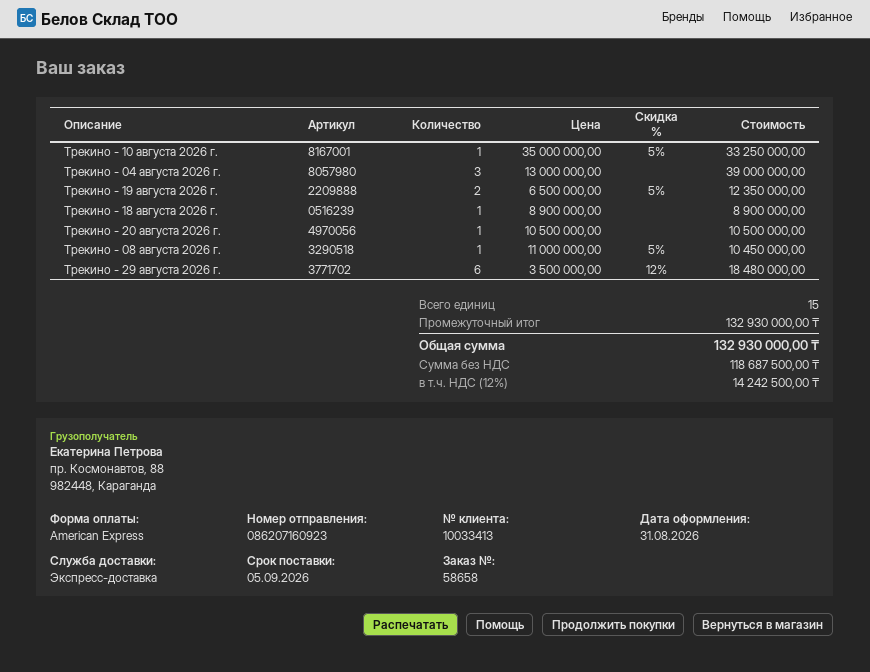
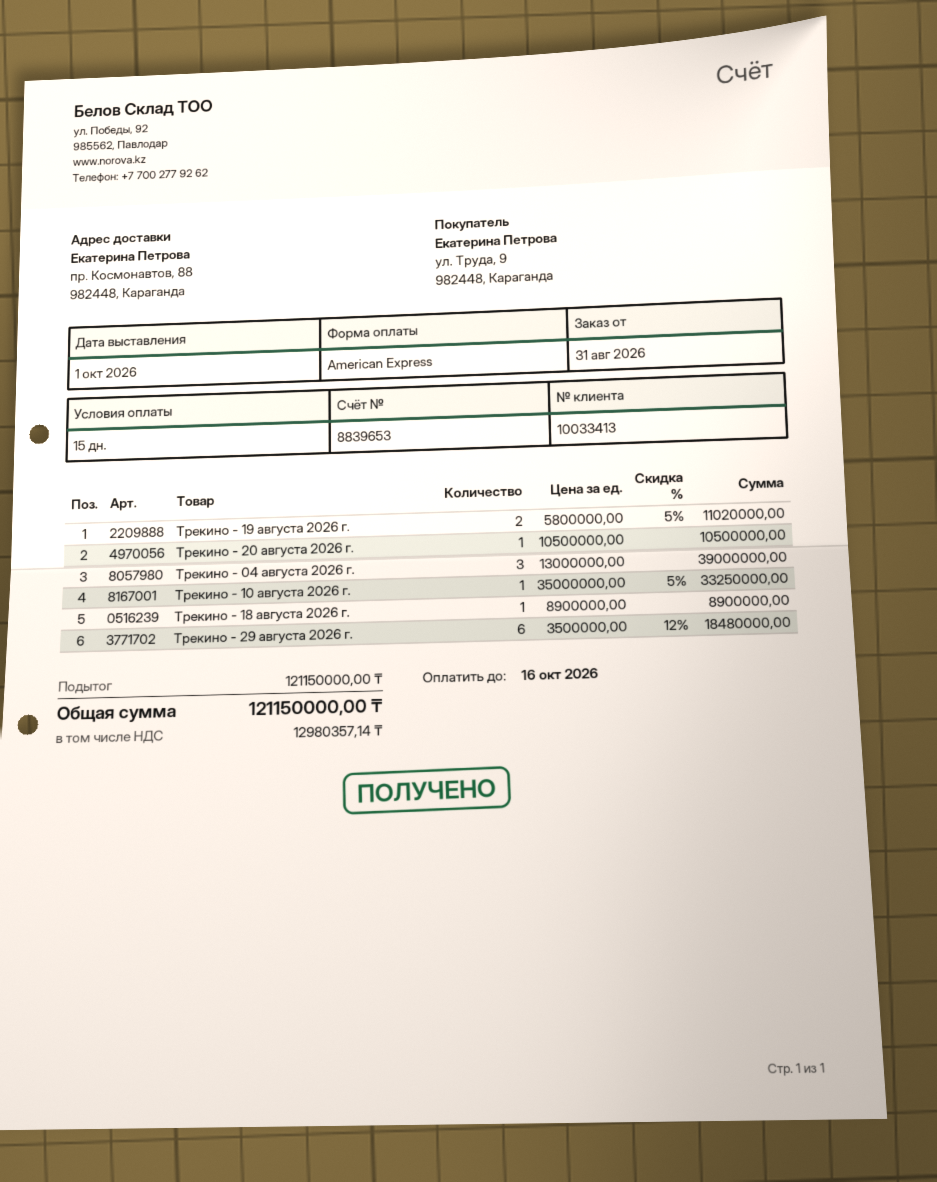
Трекино - 19 августа 2026 г.: 2 x 6500000.00 - 5% = 12350000.00 -> 2 x 5800000.00 - 5% = 11020000.00
Трекино - 08 августа 2026 г.: 1 x 11000000.00 - 5% = 10450000.00 -> none
subtotal: 132930000.00 -> 121150000.00
tax: 14242500.00 -> 12980357.14
total: 132930000.00 -> 121150000.00

